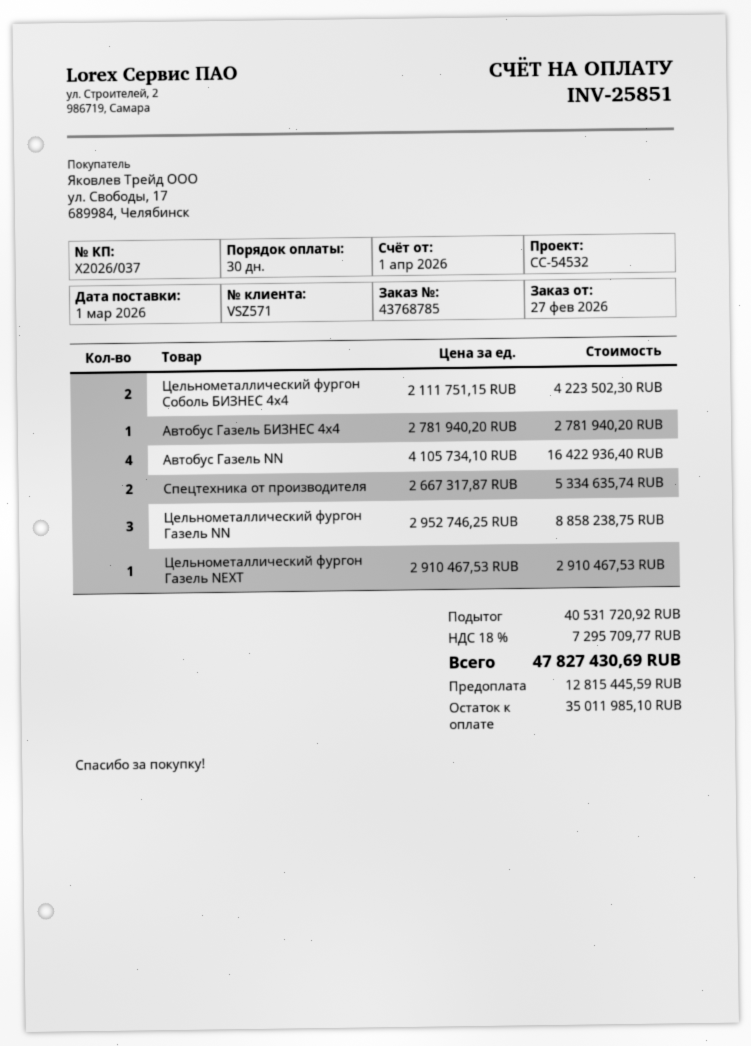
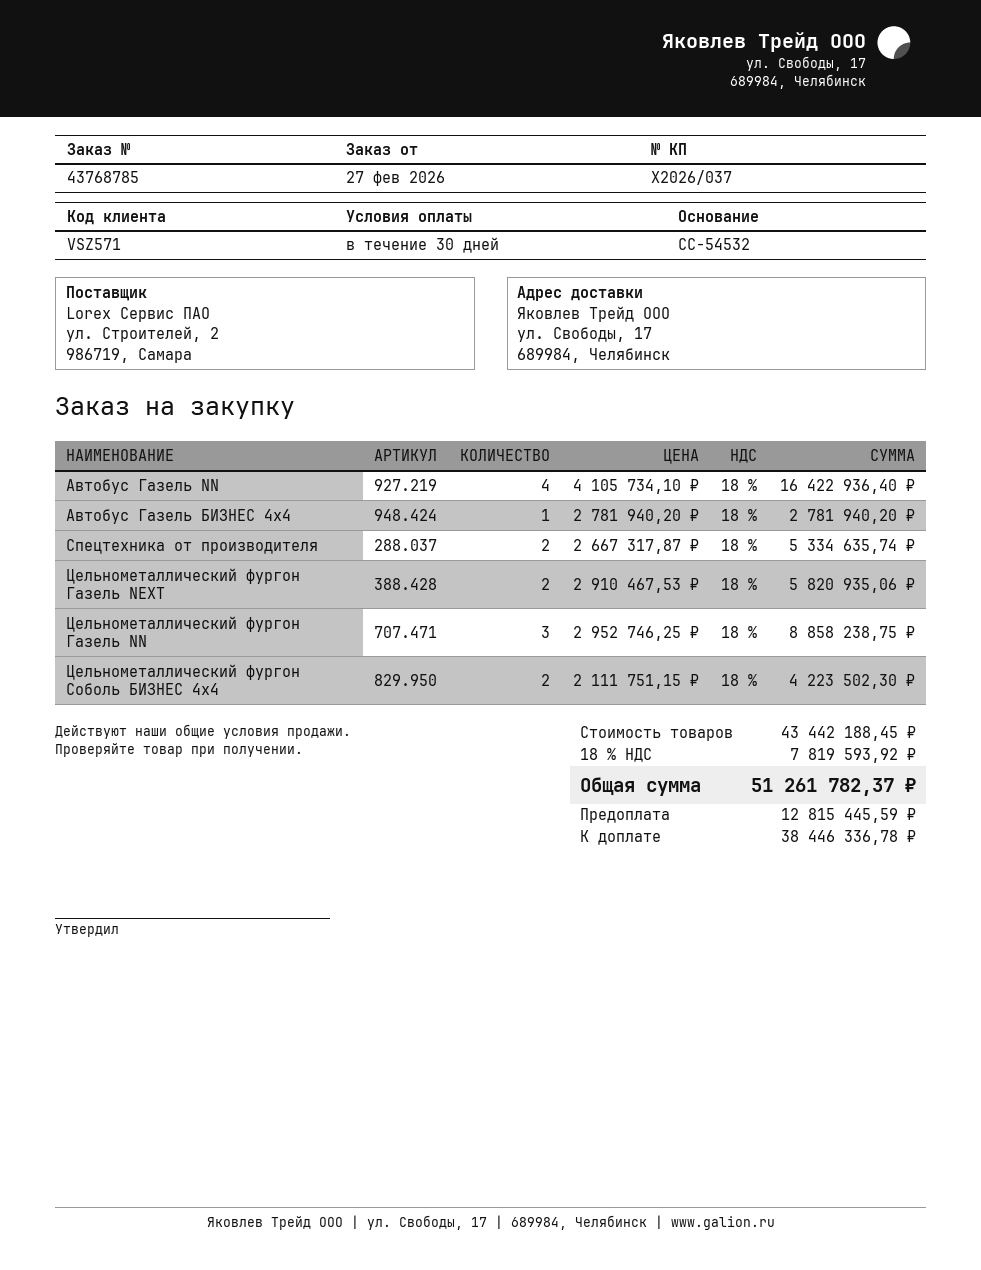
Цельнометаллический фургон Газель NEXT: 1 x 2910467.53 = 2910467.53 -> 2 x 2910467.53 = 5820935.06
subtotal: 40531720.92 -> 43442188.45
tax: 18% = 7295709.77 -> 18% = 7819593.92
total: 47827430.69 -> 51261782.37
balance: 35011985.10 -> 38446336.78

